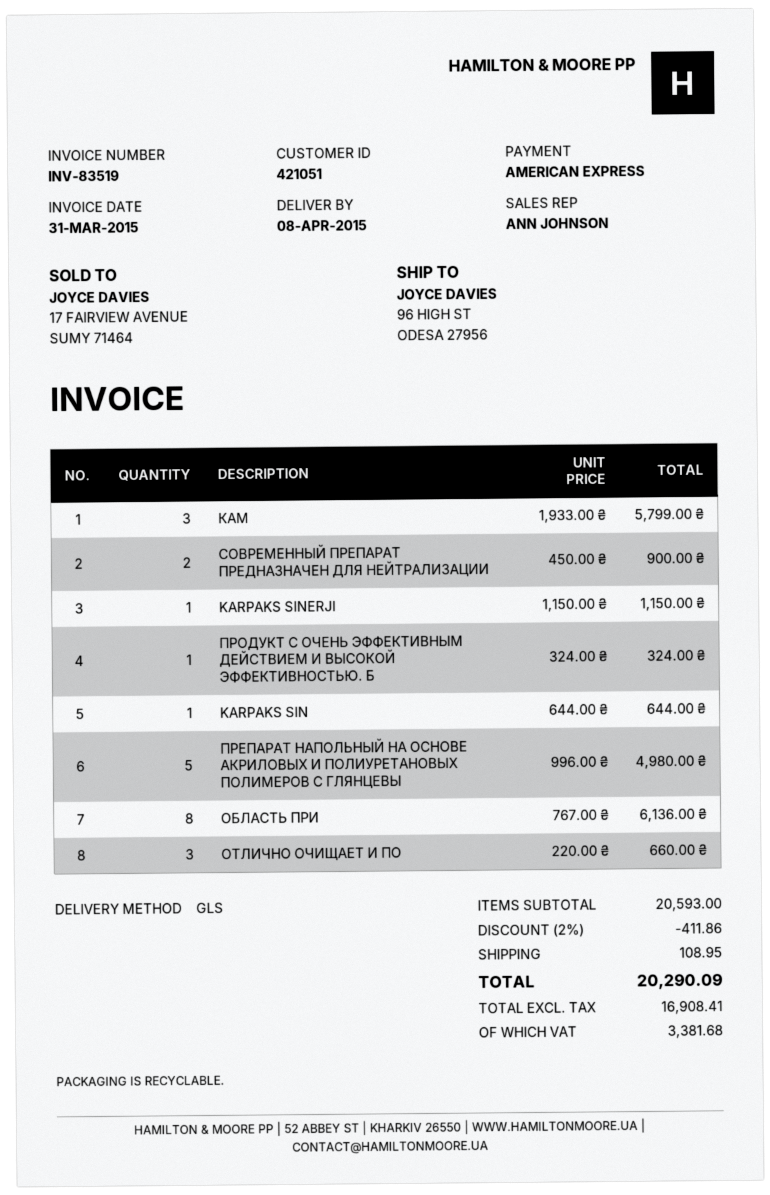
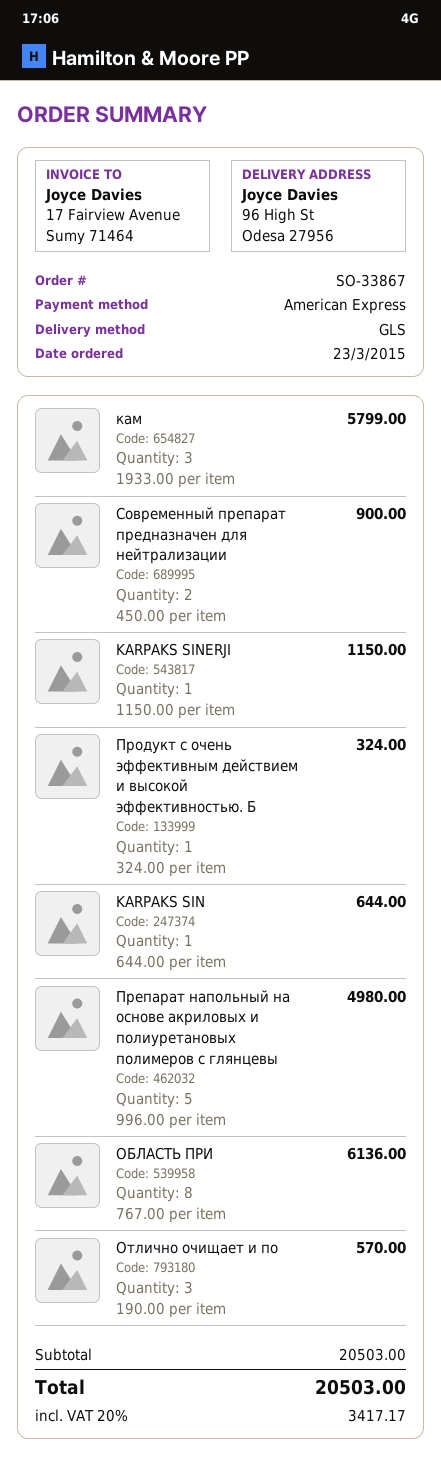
ОТЛИЧНО ОЧИЩАЕТ И ПО: 3 x 220.00 = 660.00 -> 3 x 190.00 = 570.00
subtotal: 20593.00 -> 20503.00
discount: 2% = 411.86 -> none
shipping: 108.95 -> none
tax: 3381.68 -> 3417.17
total: 20290.09 -> 20503.00

